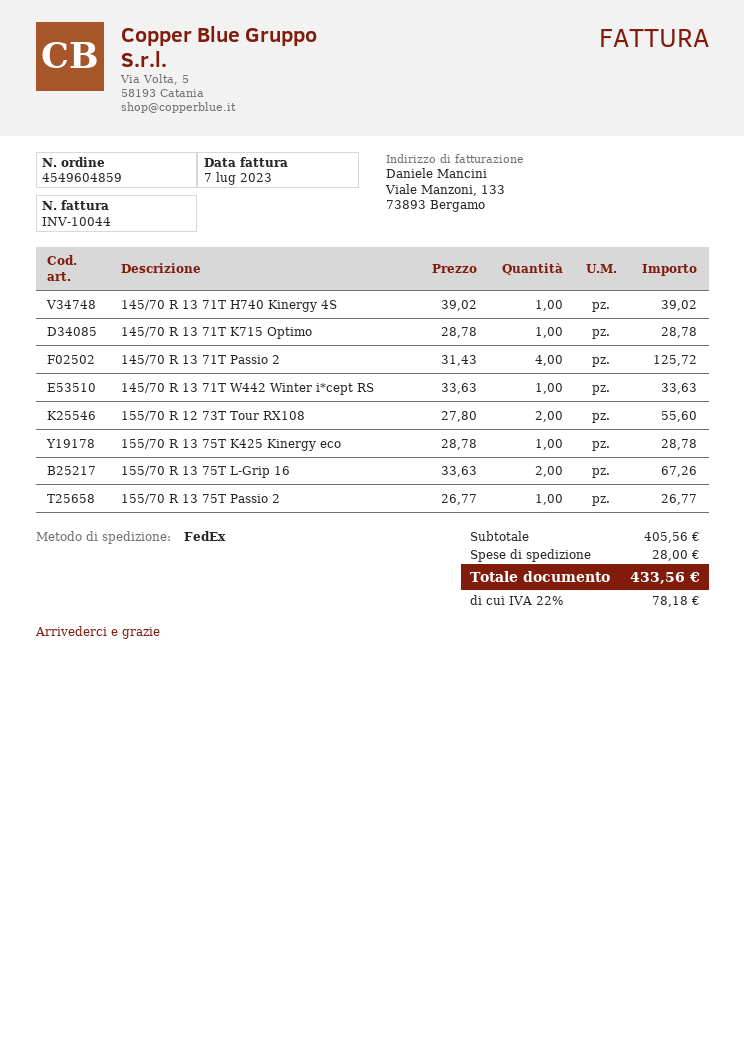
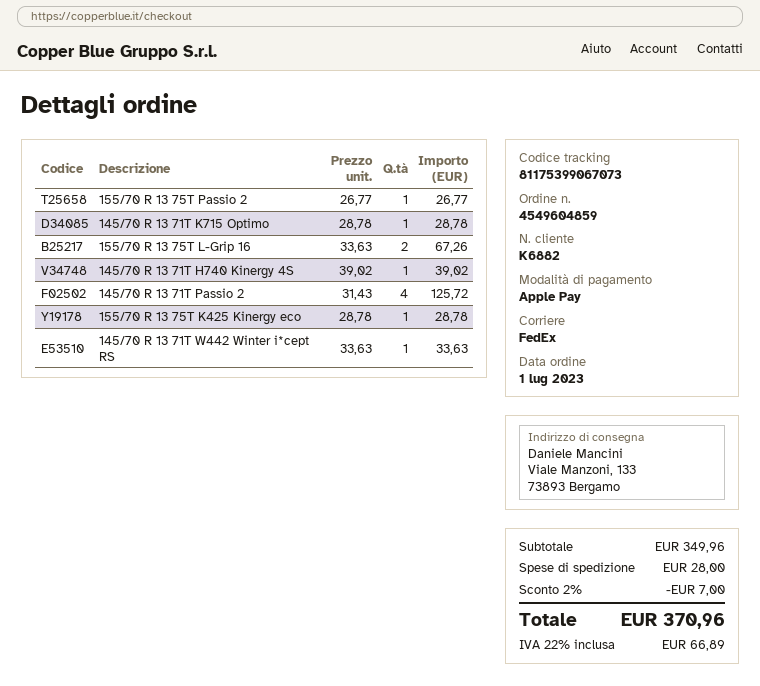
155/70 R 12 73T Tour RX108: 2 x 27.80 = 55.60 -> none
subtotal: 405.56 -> 349.96
discount: none -> 2% = 7.00
tax: 22% = 78.18 -> 22% = 66.89
total: 433.56 -> 370.96

